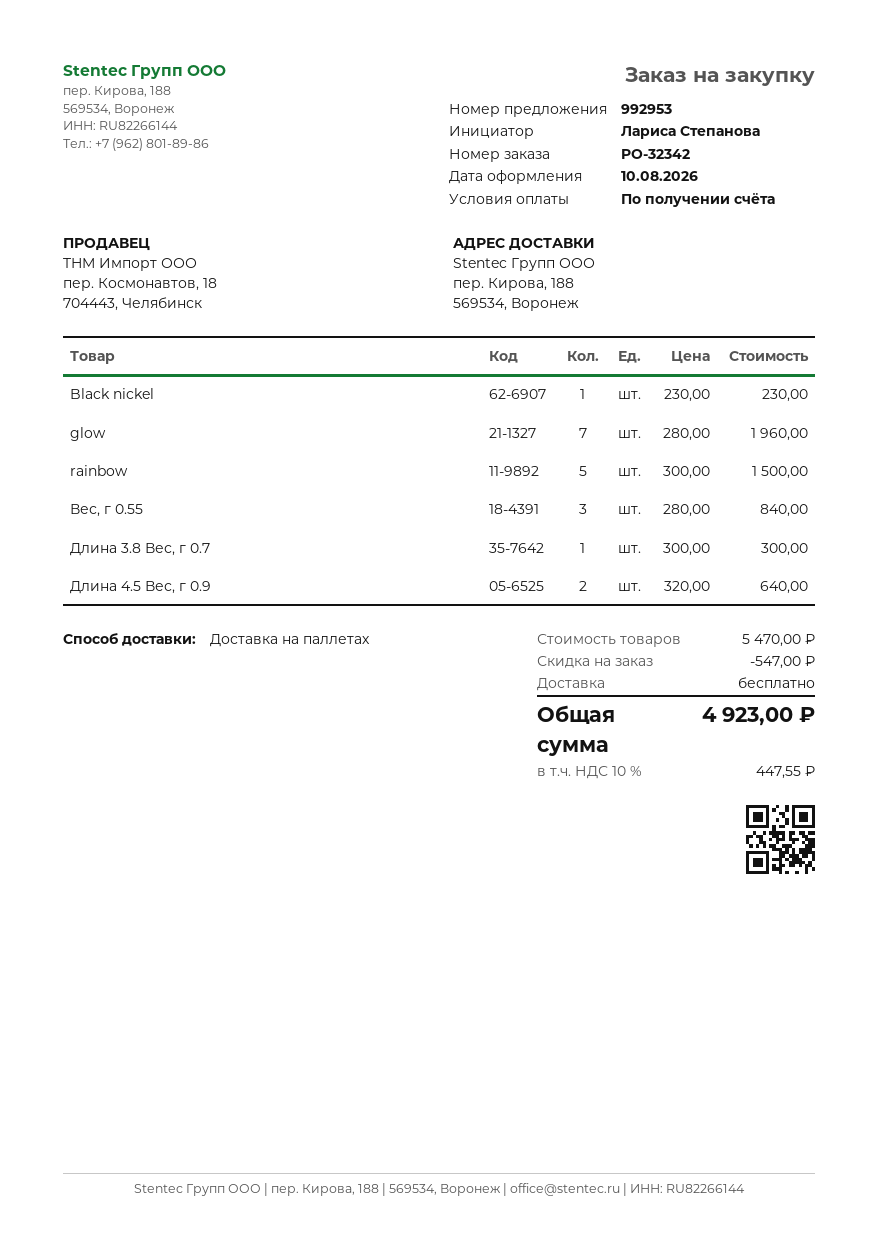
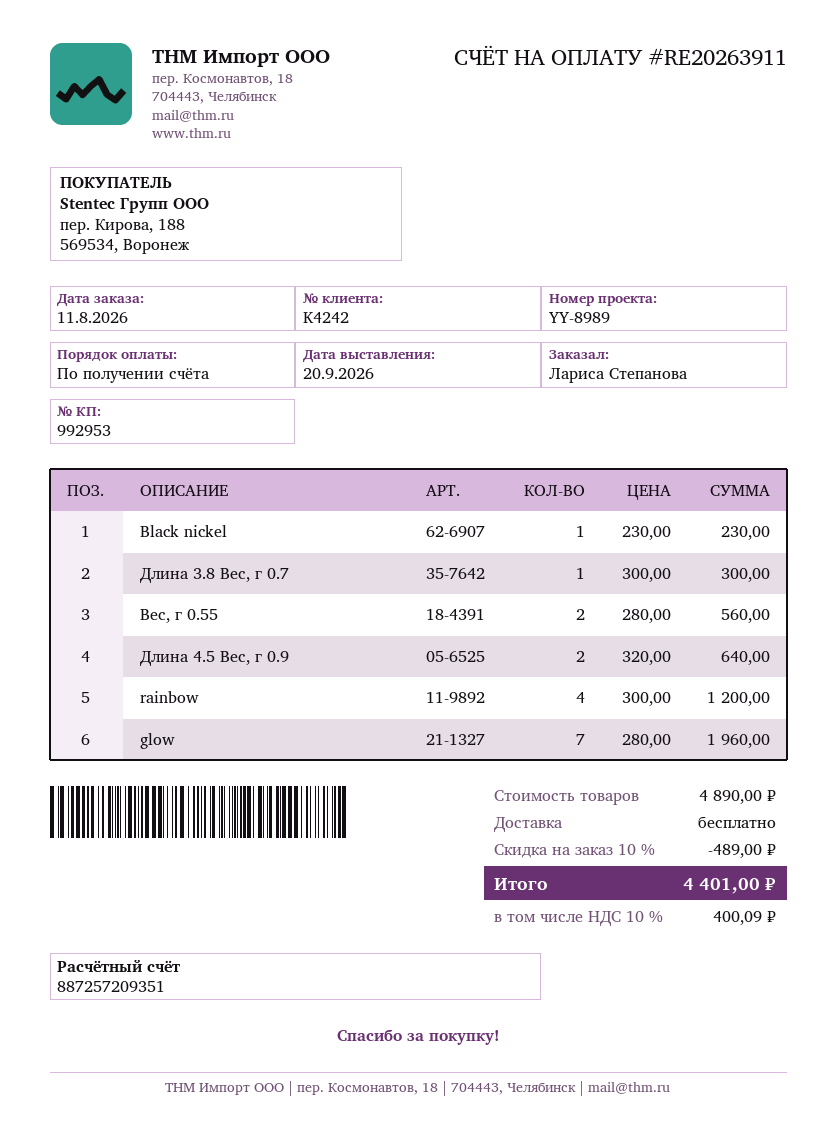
order date: 2026-08-10 -> 2026-08-11
rainbow: 5 x 300.00 = 1500.00 -> 4 x 300.00 = 1200.00
Вес, г 0.55: 3 x 280.00 = 840.00 -> 2 x 280.00 = 560.00
subtotal: 5470.00 -> 4890.00
discount: 547.00 -> 489.00
tax: 10% = 447.55 -> 10% = 400.09
total: 4923.00 -> 4401.00

